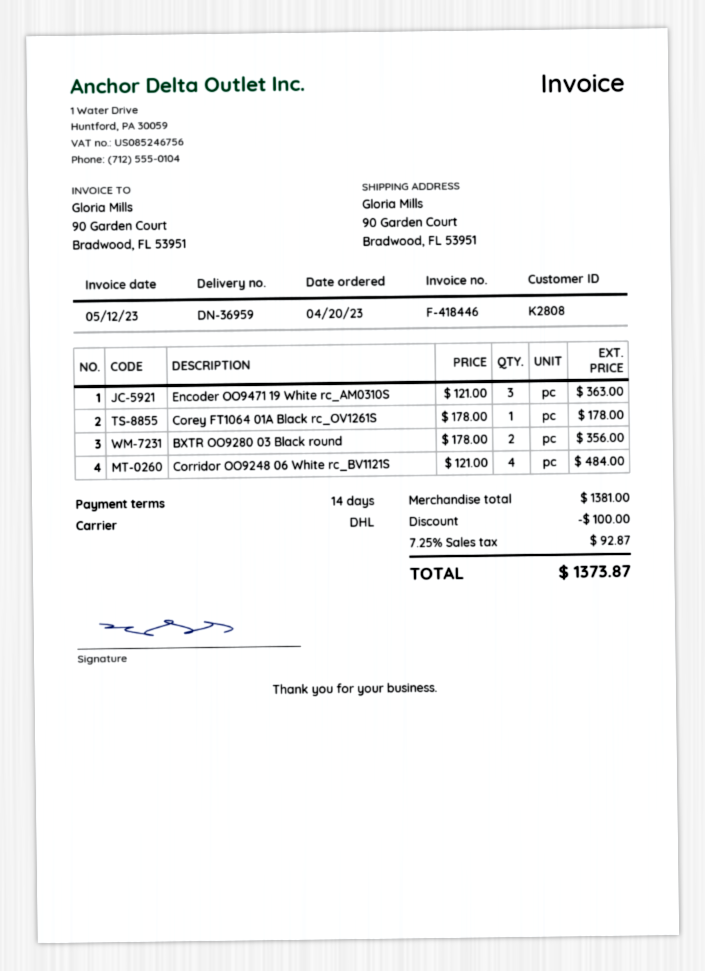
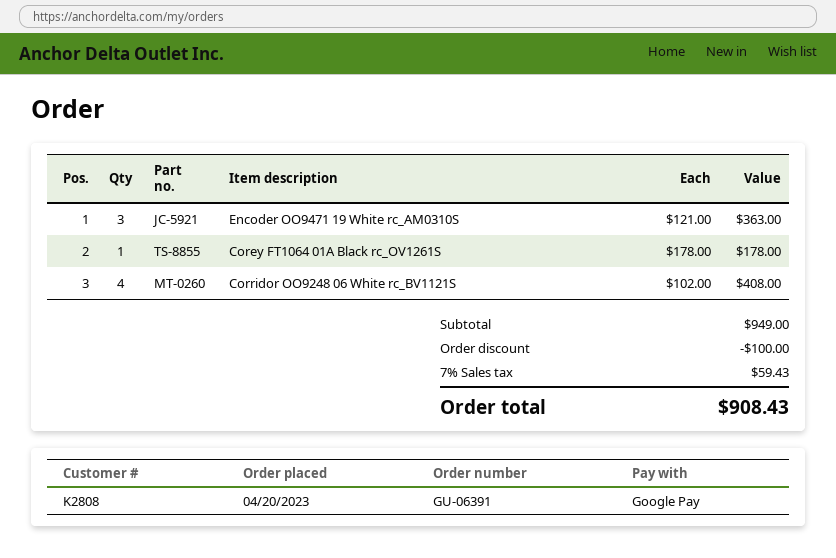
BXTR OO9280 03 Black round: 2 x 178.00 = 356.00 -> none
Corridor OO9248 06 White rc_BV1121S: 4 x 121.00 = 484.00 -> 4 x 102.00 = 408.00
subtotal: 1381.00 -> 949.00
tax: 7.25% = 92.87 -> 7% = 59.43
total: 1373.87 -> 908.43

